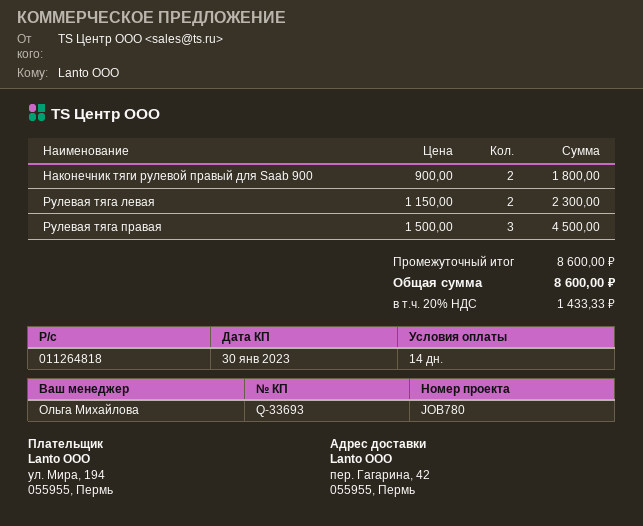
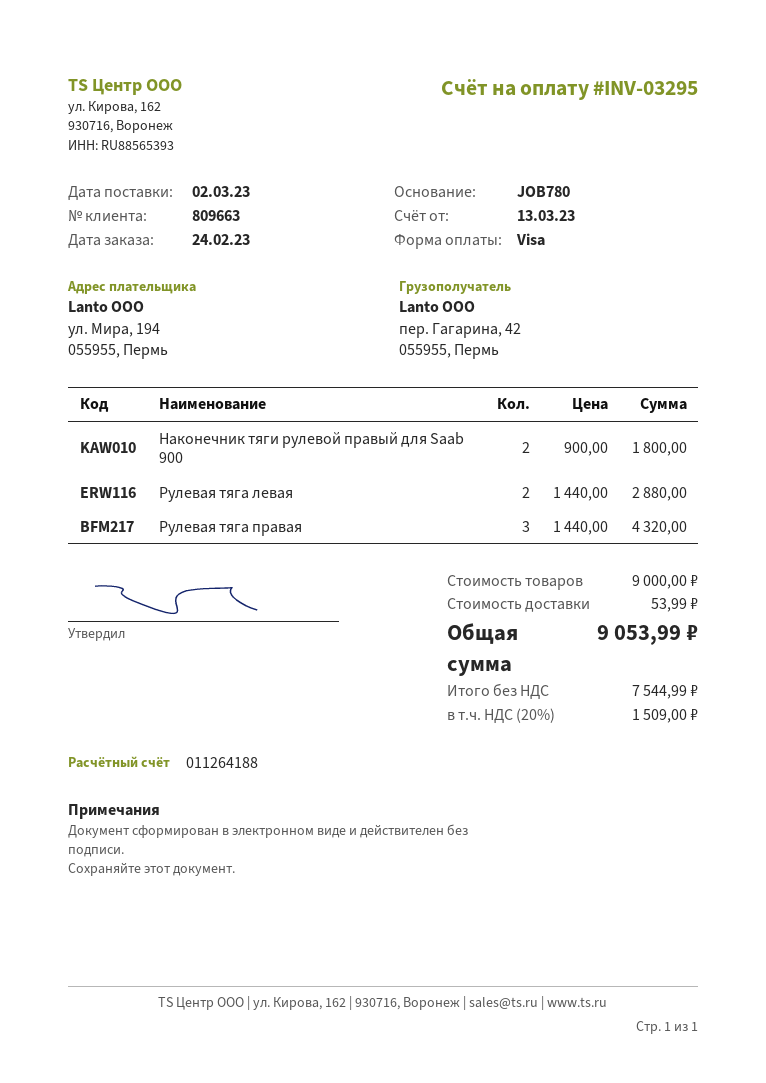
bank account: 011264818 -> 011264188
Рулевая тяга левая: 2 x 1150.00 = 2300.00 -> 2 x 1440.00 = 2880.00
Рулевая тяга правая: 3 x 1500.00 = 4500.00 -> 3 x 1440.00 = 4320.00
subtotal: 8600.00 -> 9000.00
shipping: none -> 53.99
tax: 20% = 1433.33 -> 20% = 1509.00
total: 8600.00 -> 9053.99

